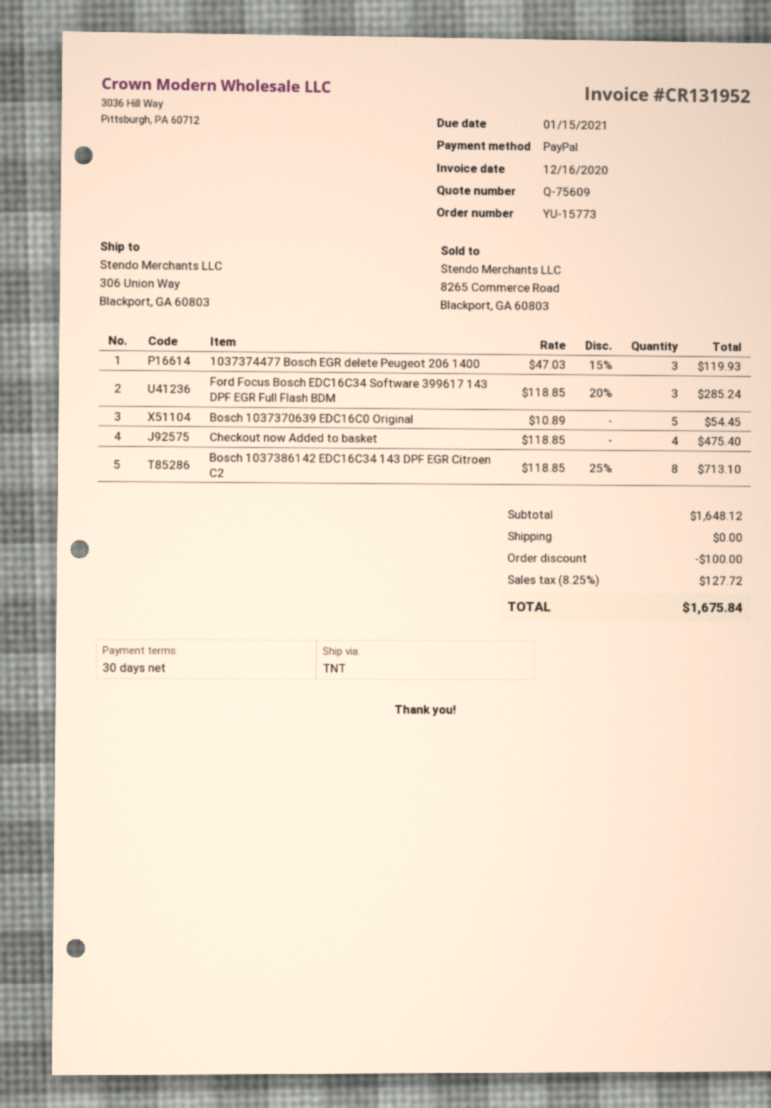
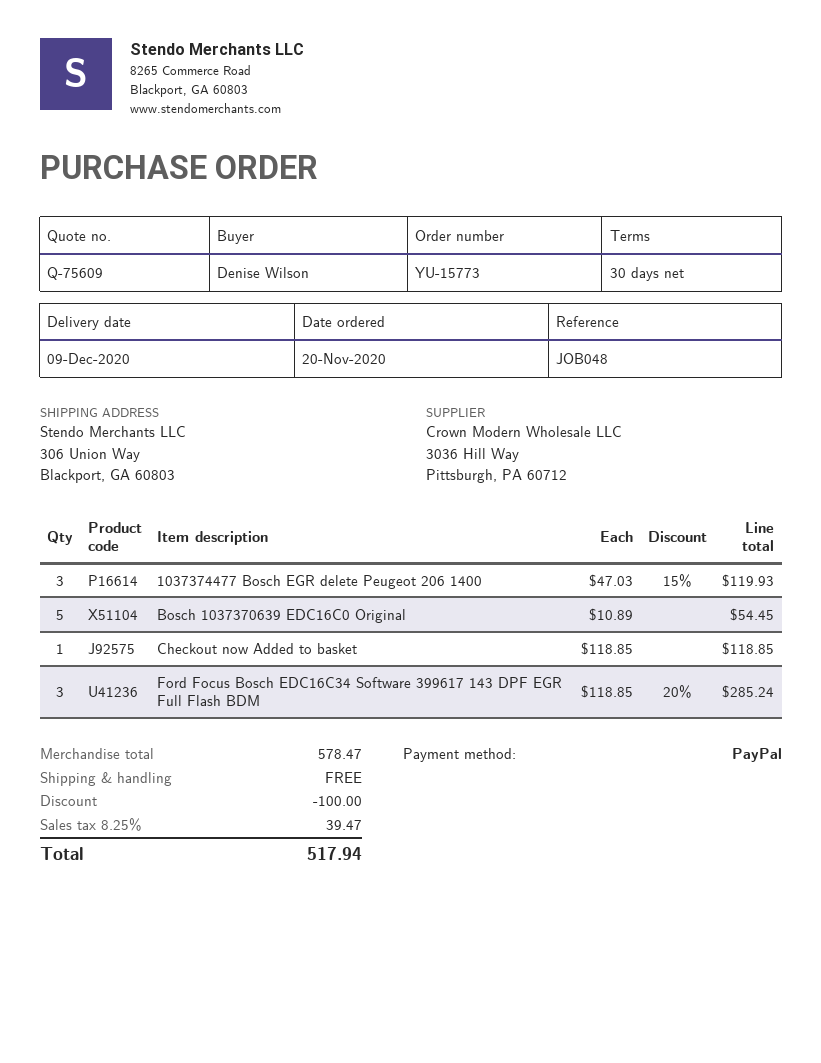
Checkout now Added to basket: 4 x 118.85 = 475.40 -> 1 x 118.85 = 118.85
Bosch 1037386142 EDC16C34 143 DPF EGR Citroen C2: 8 x 118.85 - 25% = 713.10 -> none
subtotal: 1648.12 -> 578.47
tax: 8.25% = 127.72 -> 8.25% = 39.47
total: 1675.84 -> 517.94

